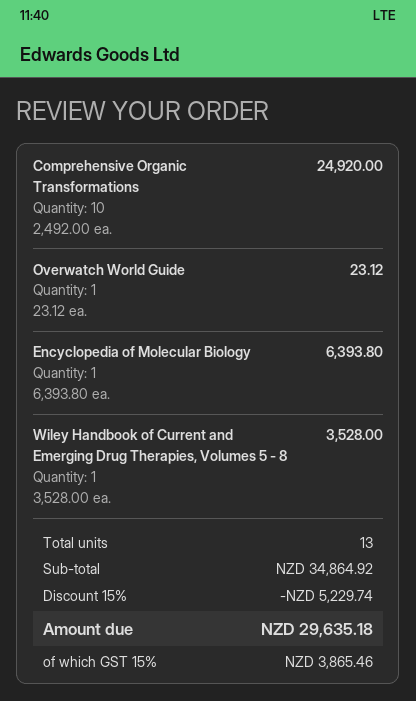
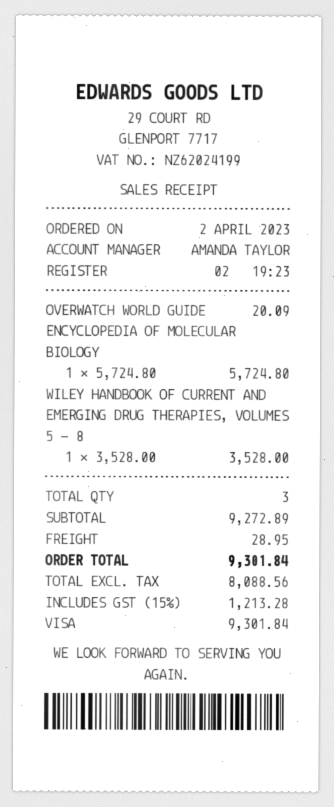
Comprehensive Organic Transformations: 10 x 2492.00 = 24920.00 -> none
Overwatch World Guide: 1 x 23.12 = 23.12 -> 1 x 20.09 = 20.09
Encyclopedia of Molecular Biology: 1 x 6393.80 = 6393.80 -> 1 x 5724.80 = 5724.80
total quantity: 13 -> 3
subtotal: 34864.92 -> 9272.89
discount: 15% = 5229.74 -> none
shipping: none -> 28.95
tax: 15% = 3865.46 -> 15% = 1213.28
total: 29635.18 -> 9301.84

